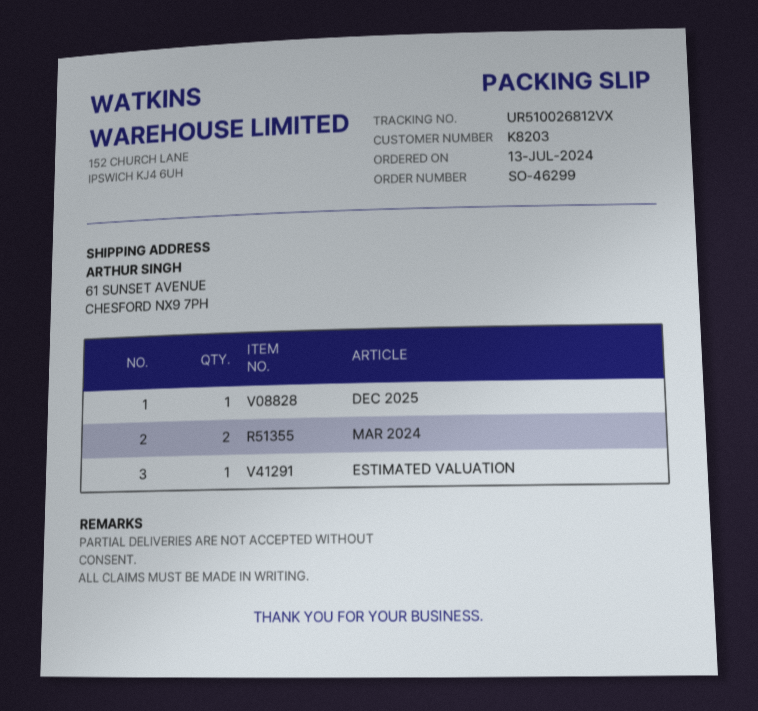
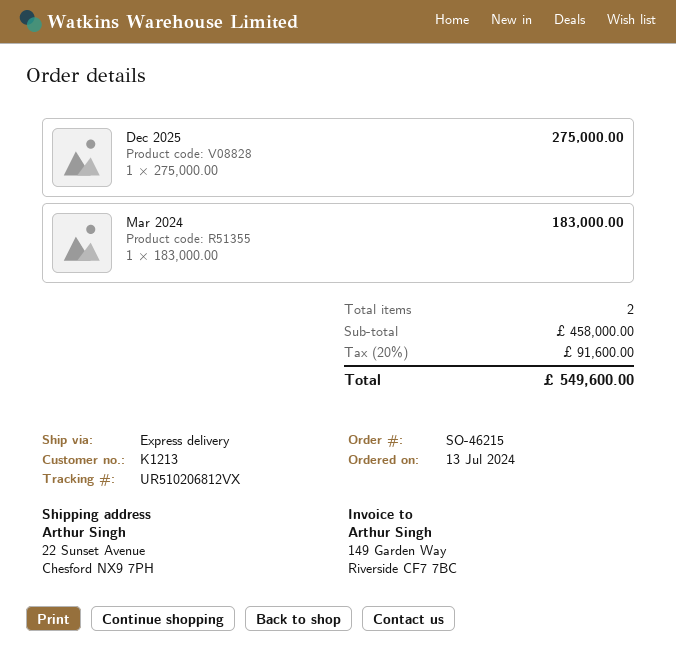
order number: SO-46299 -> SO-46215
customer number: K8203 -> K1213
tracking number: UR510026812VX -> UR510206812VX
ship to: 61 SUNSET AVENUE, CHESFORD NX9 7PH -> 22 Sunset Avenue, Chesford NX9 7PH
MAR 2024: 2 -> 1
ESTIMATED VALUATION: 1 -> none

